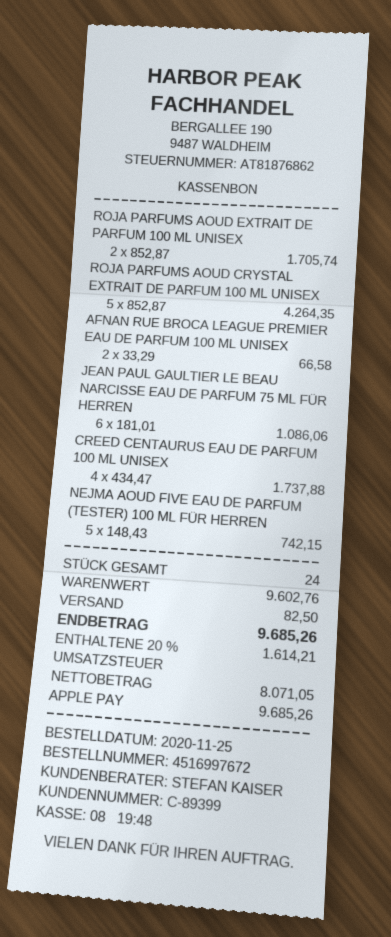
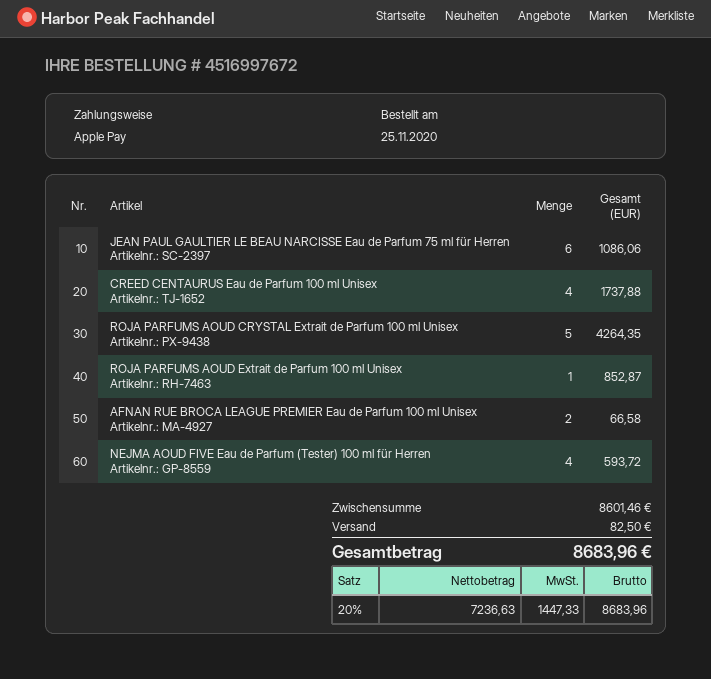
ROJA PARFUMS AOUD EXTRAIT DE PARFUM 100 ML UNISEX: 2 for 1705.74 -> 1 for 852.87
NEJMA AOUD FIVE EAU DE PARFUM (TESTER) 100 ML FÜR HERREN: 5 for 742.15 -> 4 for 593.72
subtotal: 9602.76 -> 8601.46
net: 8071.05 -> 7236.63
tax: 20% = 1614.21 -> 20% = 1447.33
total: 9685.26 -> 8683.96

